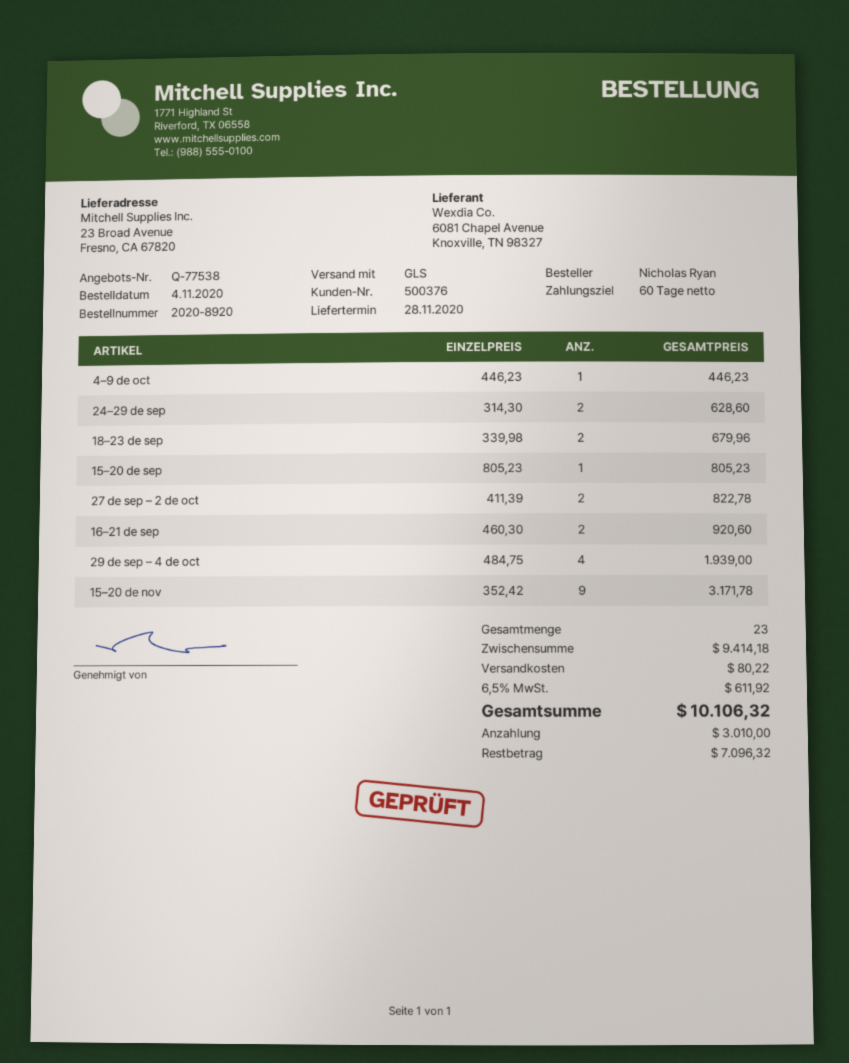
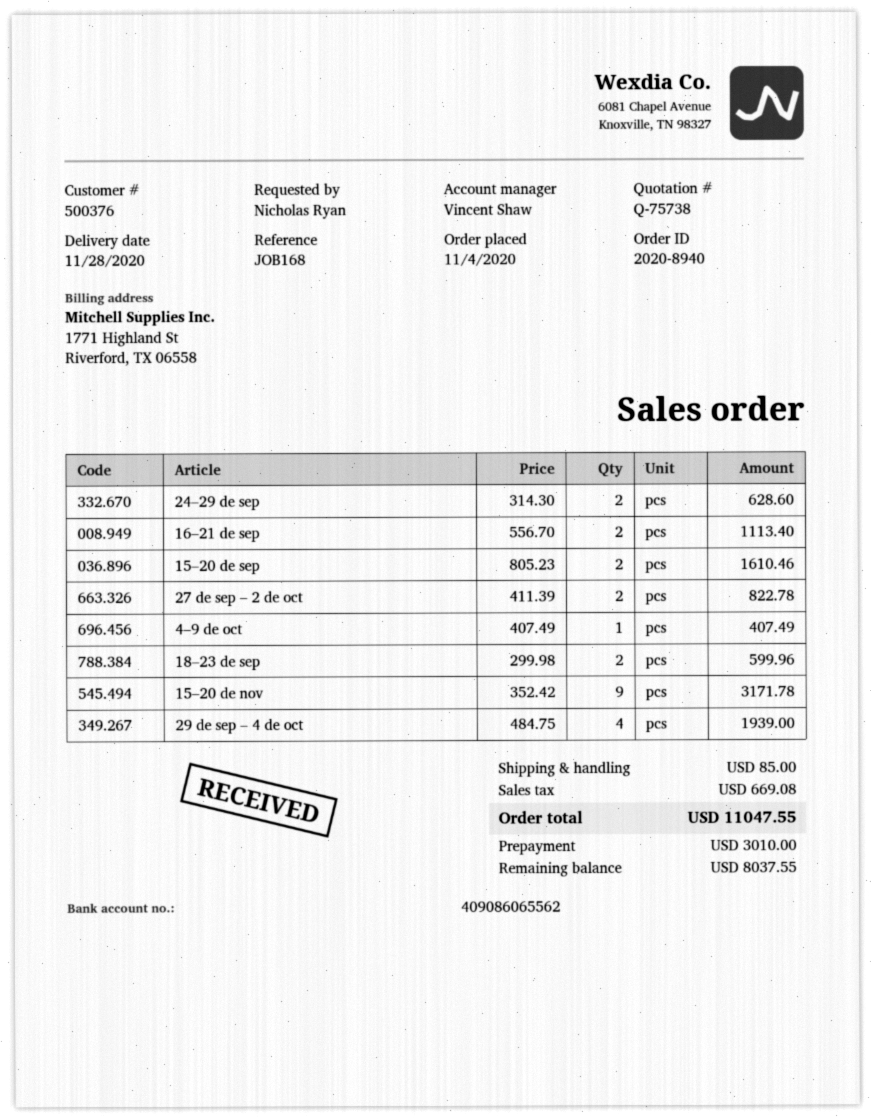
quote number: Q-77538 -> Q-75738
order number: 2020-8920 -> 2020-8940
4–9 de oct: 1 x 446.23 = 446.23 -> 1 x 407.49 = 407.49
18–23 de sep: 2 x 339.98 = 679.96 -> 2 x 299.98 = 599.96
15–20 de sep: 1 x 805.23 = 805.23 -> 2 x 805.23 = 1610.46
16–21 de sep: 2 x 460.30 = 920.60 -> 2 x 556.70 = 1113.40
shipping: 80.22 -> 85.00
tax: 611.92 -> 669.08
total: 10106.32 -> 11047.55
balance: 7096.32 -> 8037.55

